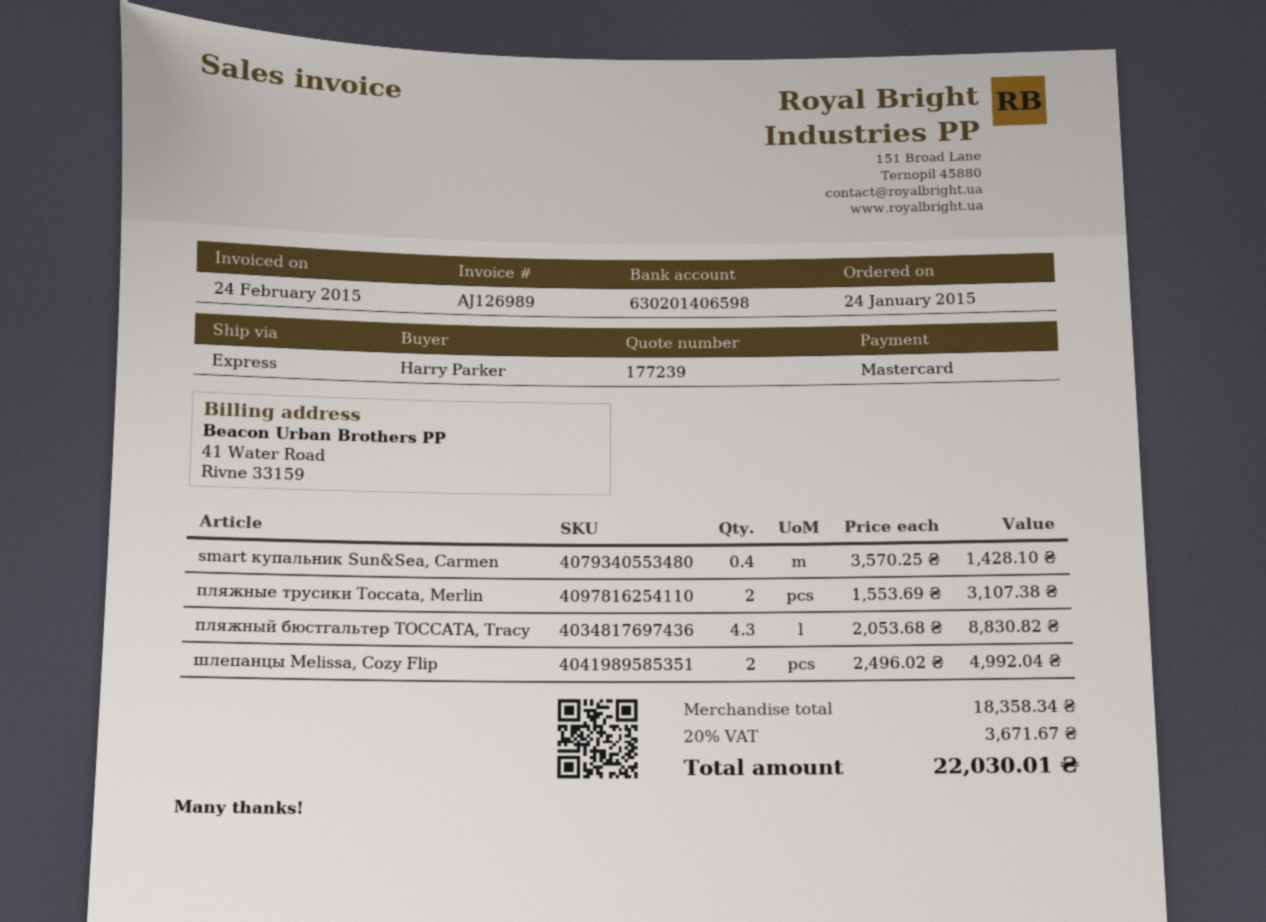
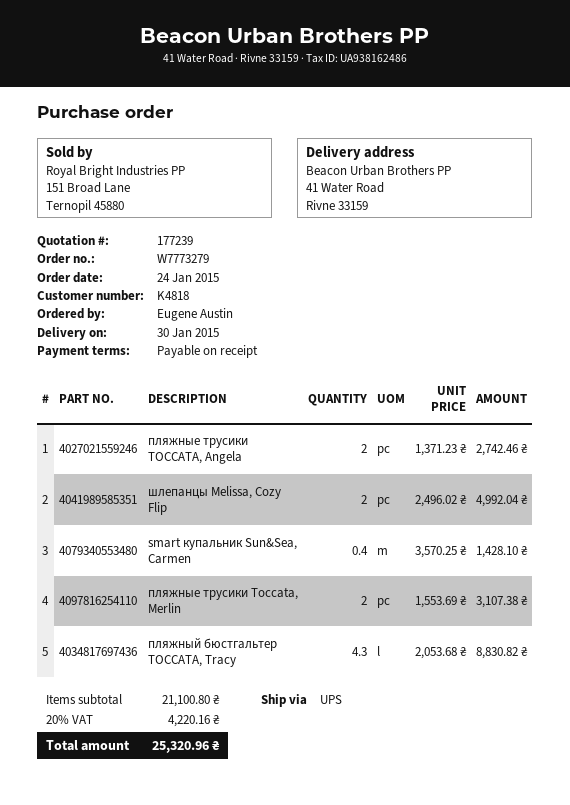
ordered by: Harry Parker -> Eugene Austin
shipping method: express -> UPS
пляжные трусики TOCCATA, Angela: none -> 2 x 1371.23 = 2742.46
subtotal: 18358.34 -> 21100.80
tax: 20% = 3671.67 -> 20% = 4220.16
total: 22030.01 -> 25320.96

